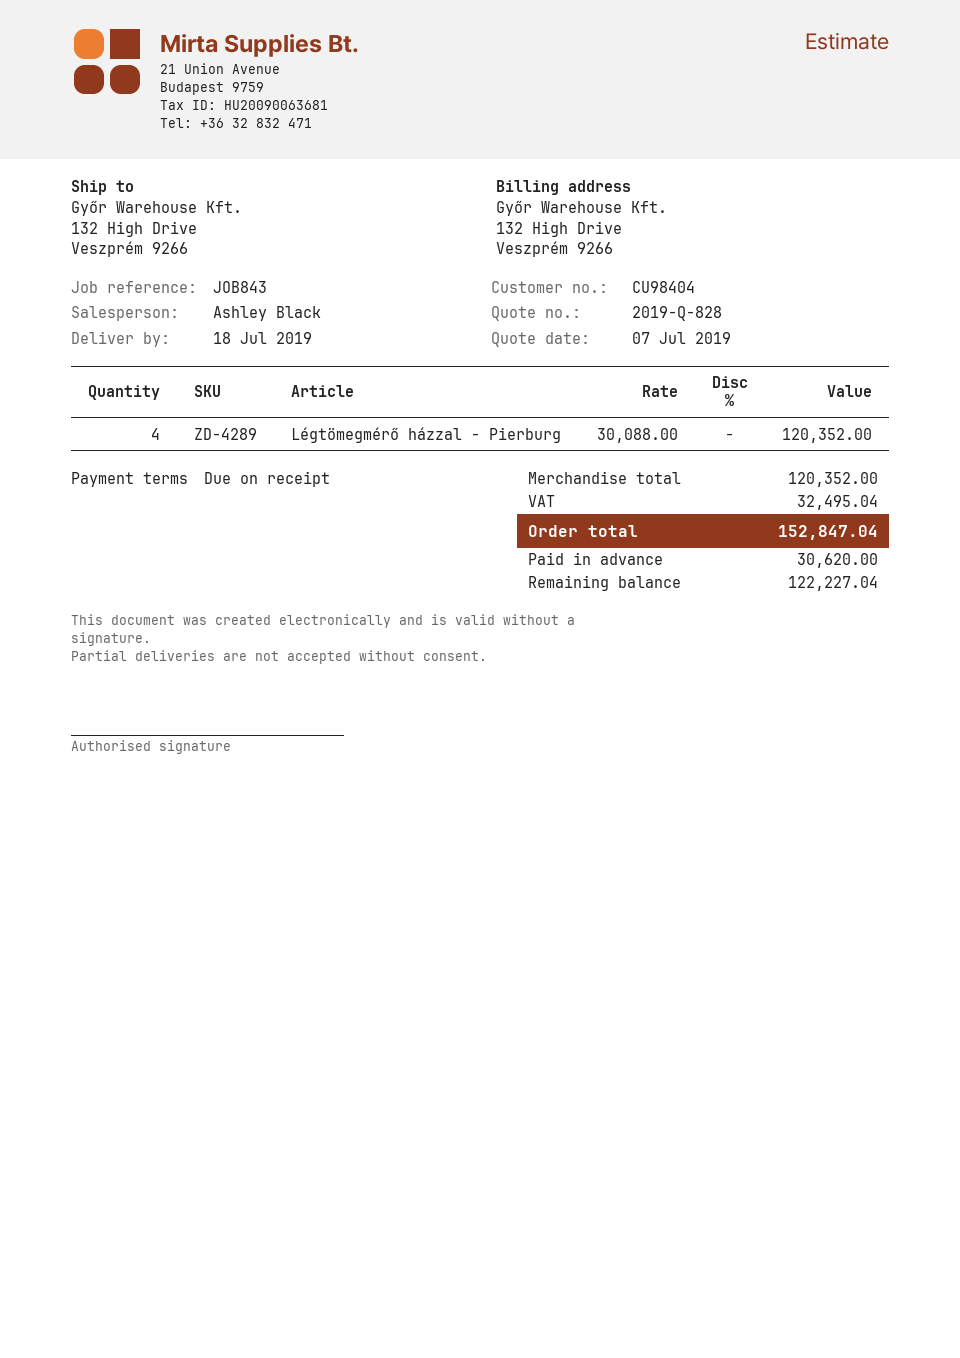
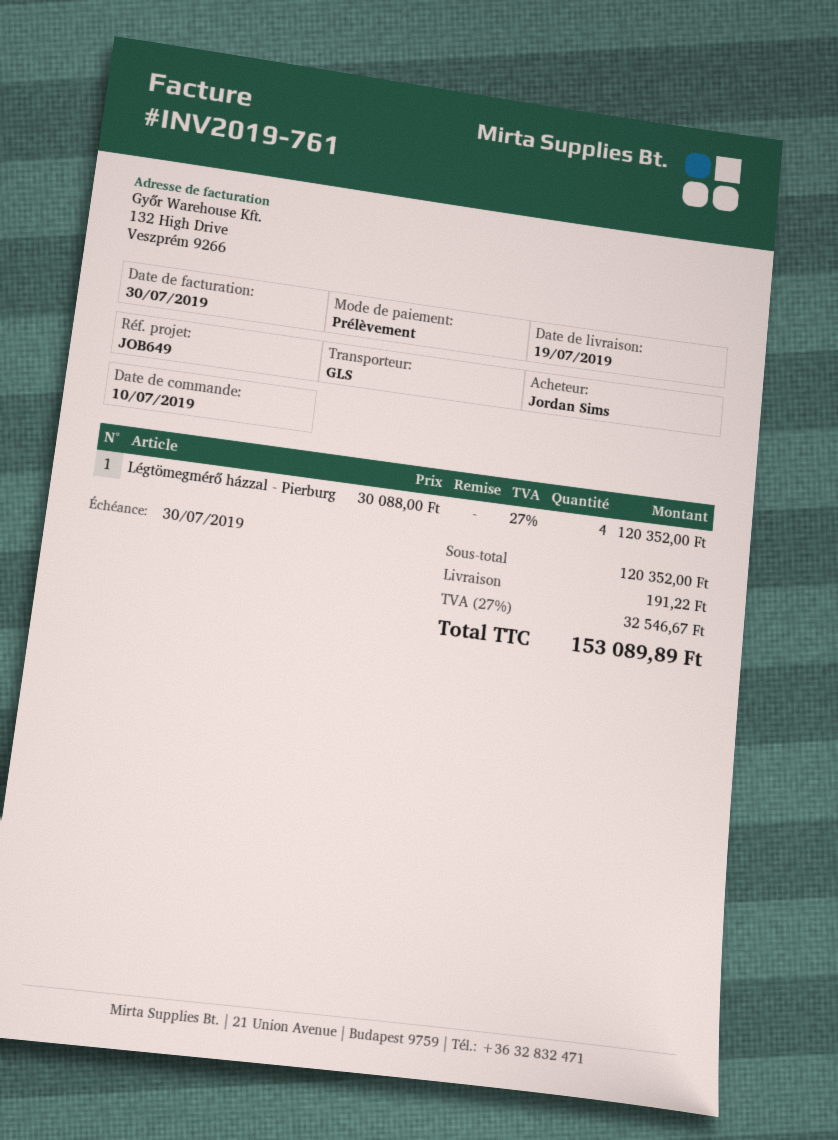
delivery date: 2019-07-18 -> 2019-07-19
reference: JOB843 -> JOB649
shipping: none -> 191.22
tax: 32495.04 -> 32546.67
total: 152847.04 -> 153089.89

